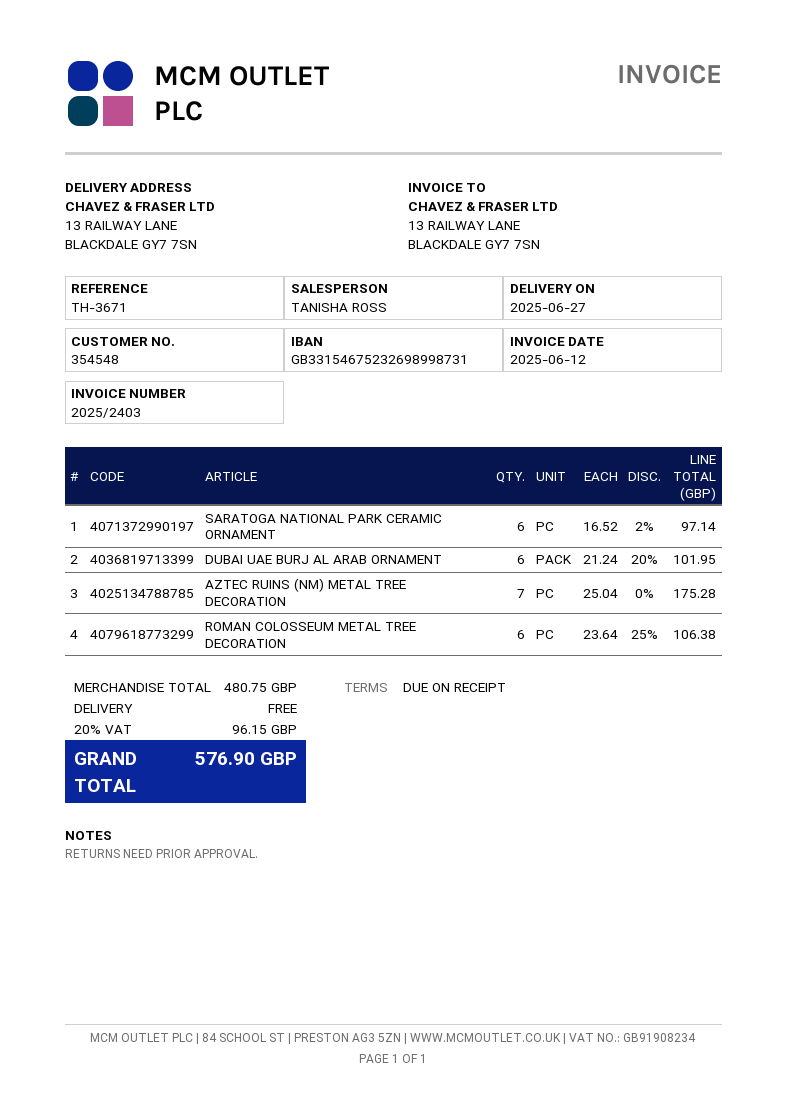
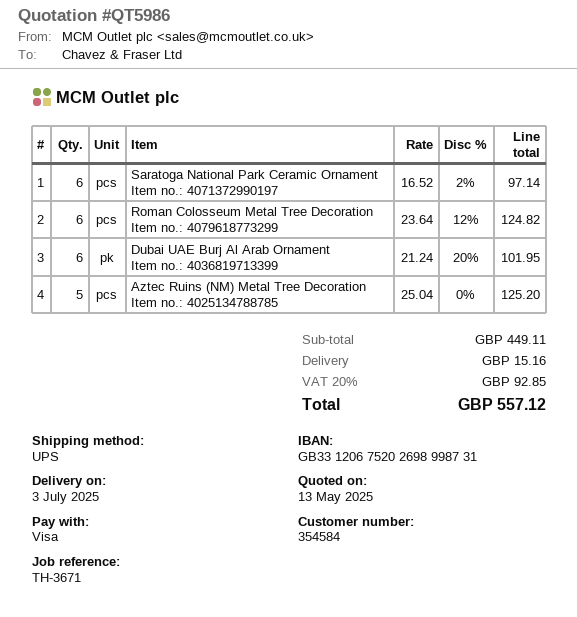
delivery date: 2025-06-27 -> 2025-07-03
customer number: 354548 -> 354584
bank account: GB33154675232698998731 -> GB33120675202698998731
AZTEC RUINS (NM) METAL TREE DECORATION: 7 x 25.04 = 175.28 -> 5 x 25.04 = 125.20
ROMAN COLOSSEUM METAL TREE DECORATION: 6 x 23.64 - 25% = 106.38 -> 6 x 23.64 - 12% = 124.82
subtotal: 480.75 -> 449.11
shipping: 0.00 -> 15.16
tax: 20% = 96.15 -> 20% = 92.85
total: 576.90 -> 557.12

